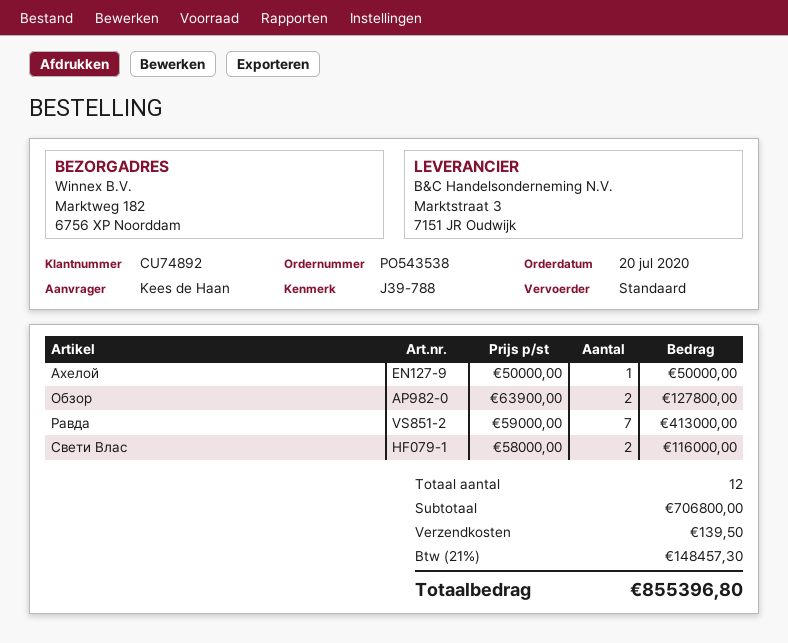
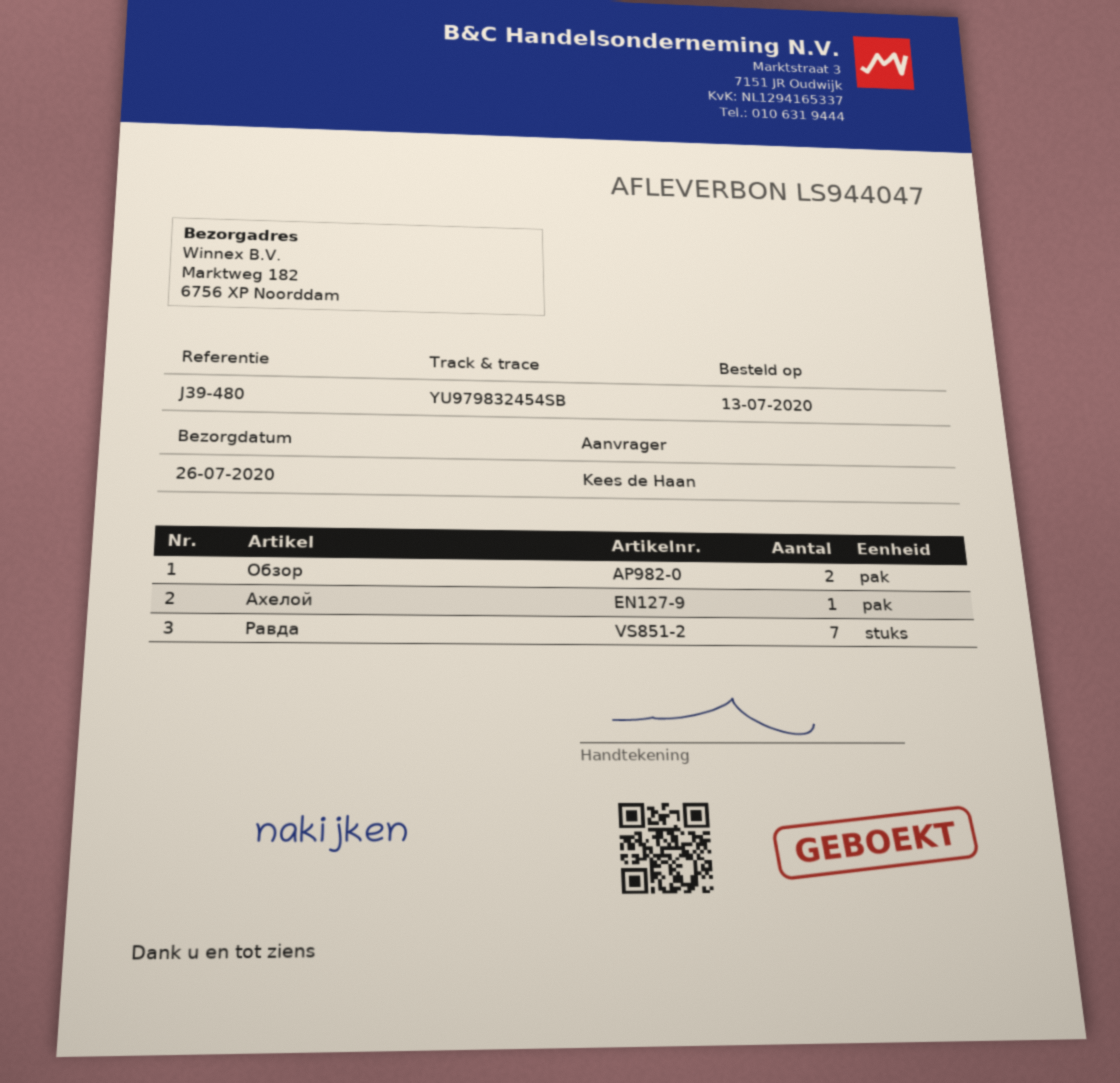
order date: 2020-07-20 -> 2020-07-13
reference: J39-788 -> J39-480
Свети Влас: 2 -> none

